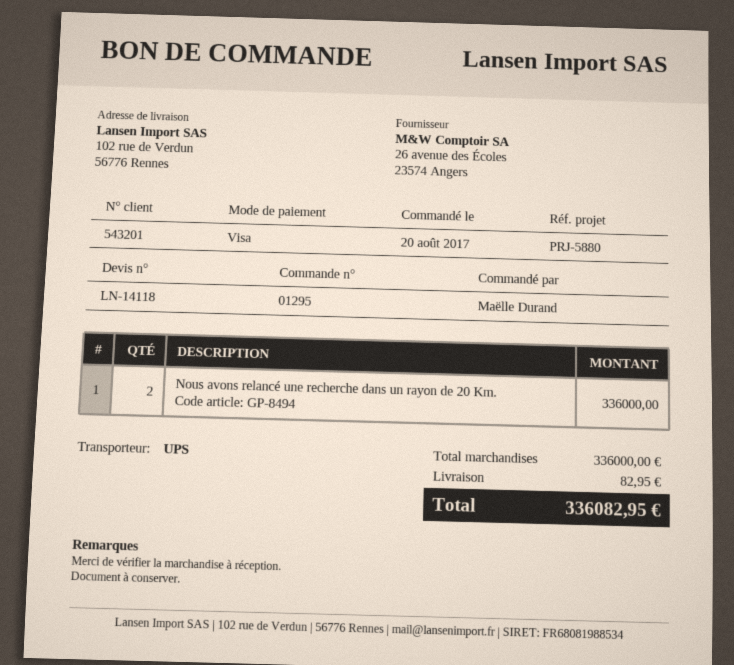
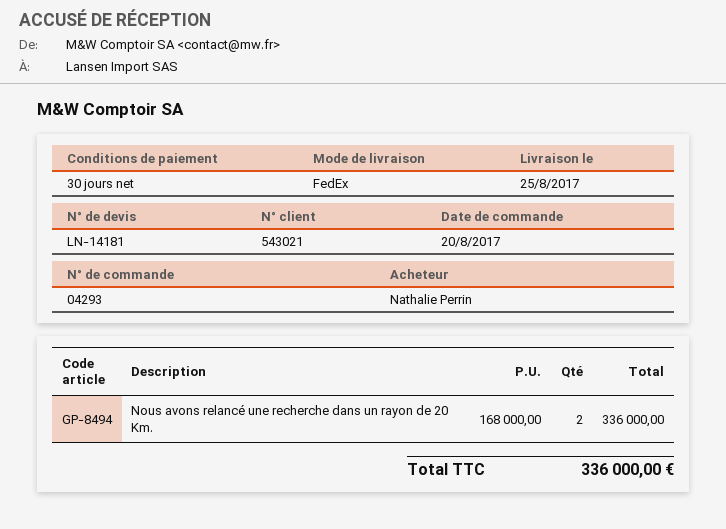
quote number: LN-14118 -> LN-14181
order number: 01295 -> 04293
customer number: 543201 -> 543021
ordered by: Maëlle Durand -> Nathalie Perrin
shipping method: UPS -> FedEx
shipping: 82.95 -> none
total: 336082.95 -> 336000.00

